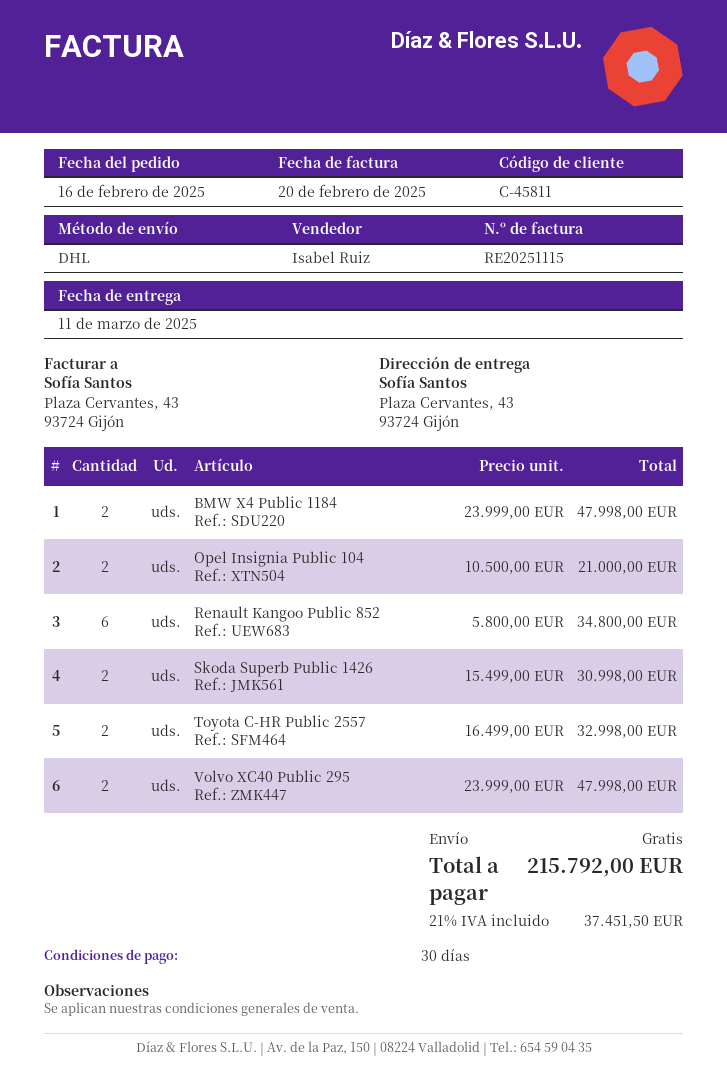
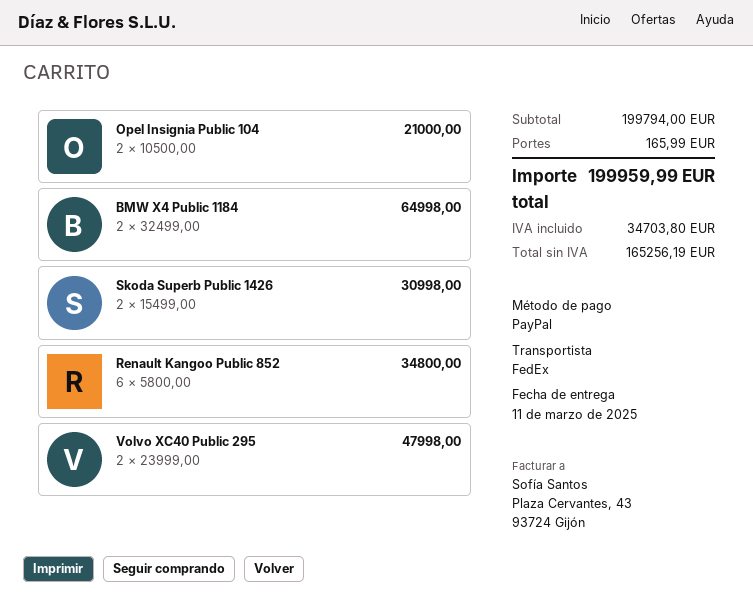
shipping method: DHL -> FedEx
BMW X4 Public 1184: 2 x 23999.00 = 47998.00 -> 2 x 32499.00 = 64998.00
Toyota C-HR Public 2557: 2 x 16499.00 = 32998.00 -> none
shipping: 0.00 -> 165.99
tax: 37451.50 -> 34703.80
total: 215792.00 -> 199959.99

